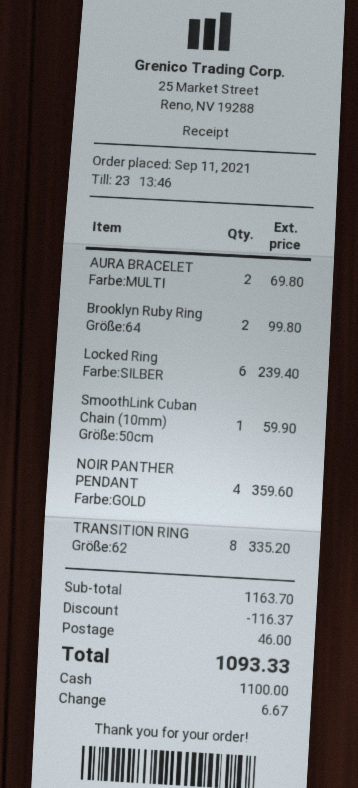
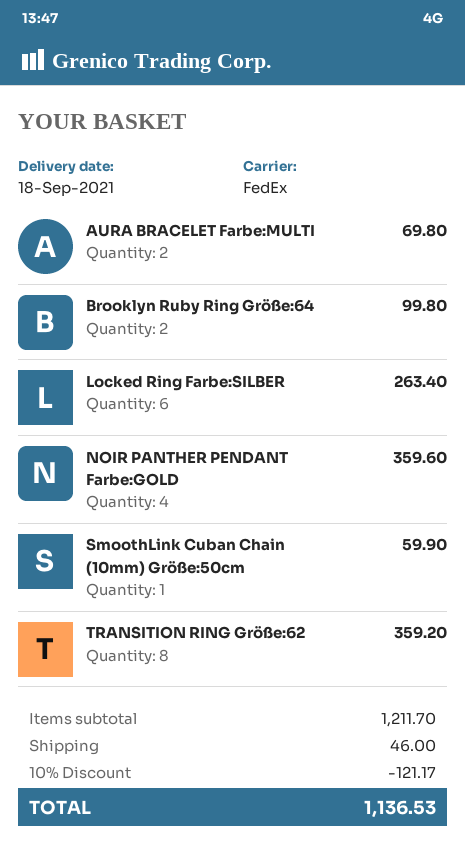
Locked Ring Farbe:SILBER: 6 for 239.40 -> 6 for 263.40
TRANSITION RING Größe:62: 8 for 335.20 -> 8 for 359.20
subtotal: 1163.70 -> 1211.70
discount: 116.37 -> 121.17
total: 1093.33 -> 1136.53

